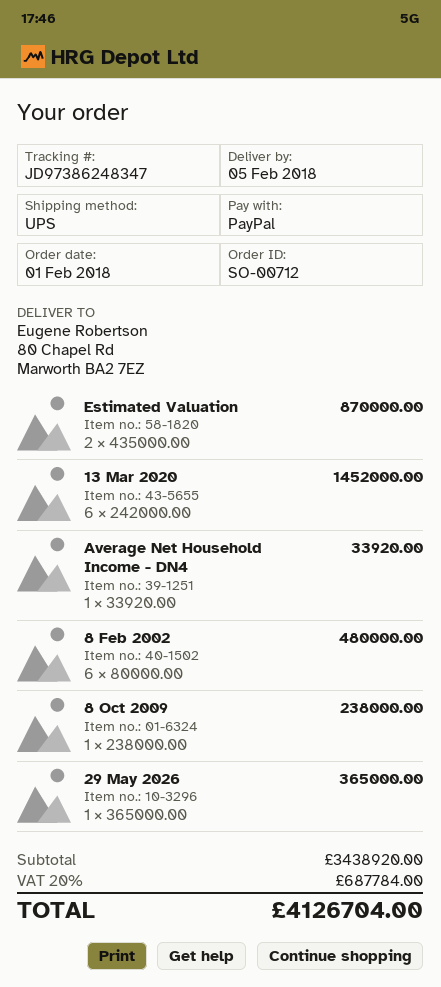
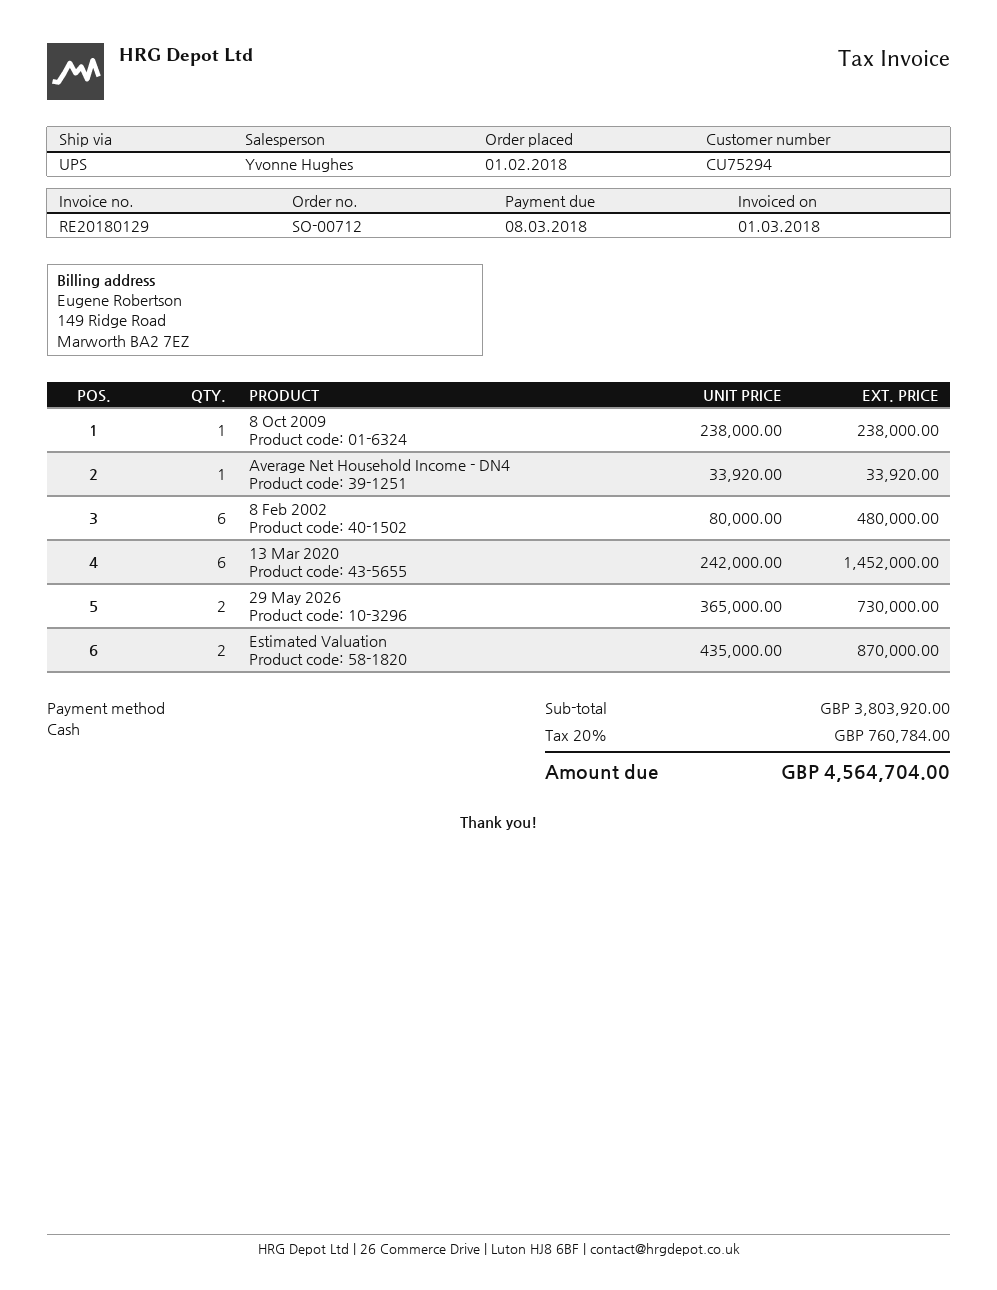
payment method: PayPal -> cash
29 May 2026: 1 x 365000.00 = 365000.00 -> 2 x 365000.00 = 730000.00
subtotal: 3438920.00 -> 3803920.00
tax: 20% = 687784.00 -> 20% = 760784.00
total: 4126704.00 -> 4564704.00

